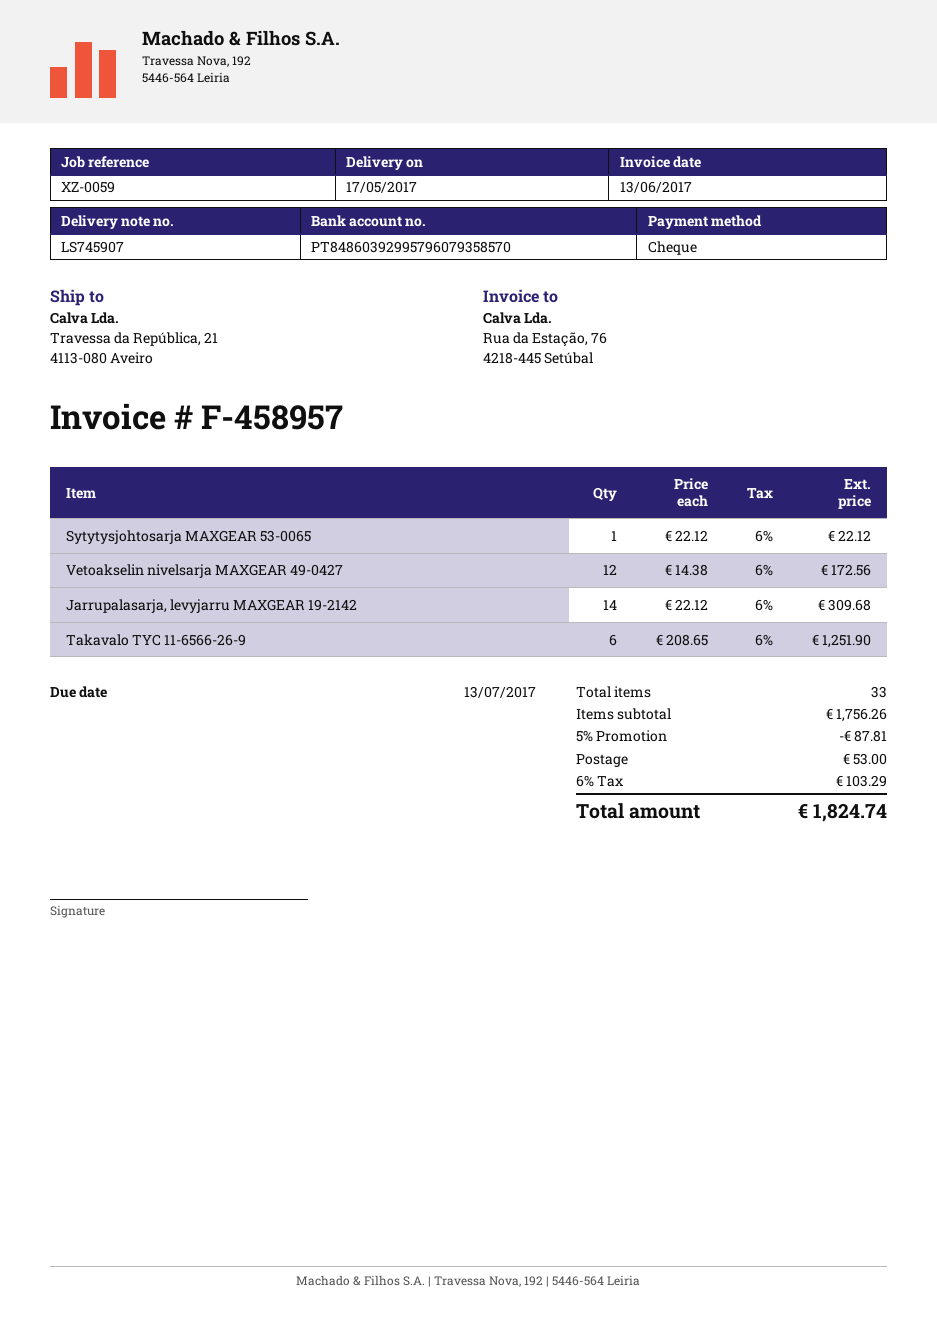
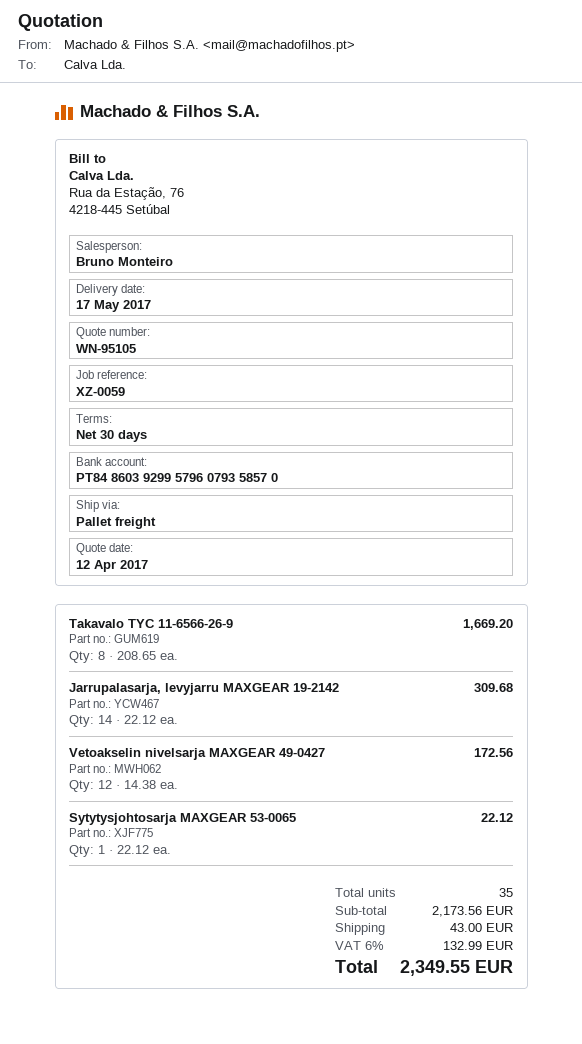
Takavalo TYC 11-6566-26-9: 6 x 208.65 = 1251.90 -> 8 x 208.65 = 1669.20
total quantity: 33 -> 35
subtotal: 1756.26 -> 2173.56
discount: 5% = 87.81 -> none
shipping: 53.00 -> 43.00
tax: 6% = 103.29 -> 6% = 132.99
total: 1824.74 -> 2349.55

